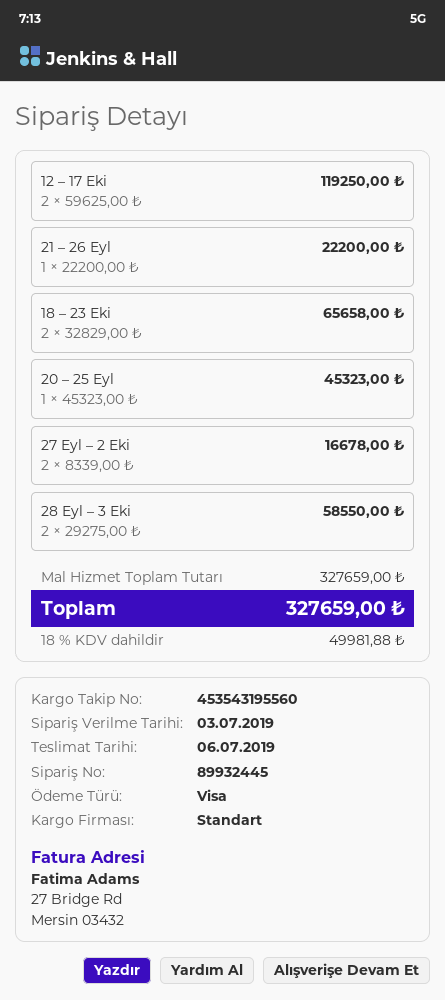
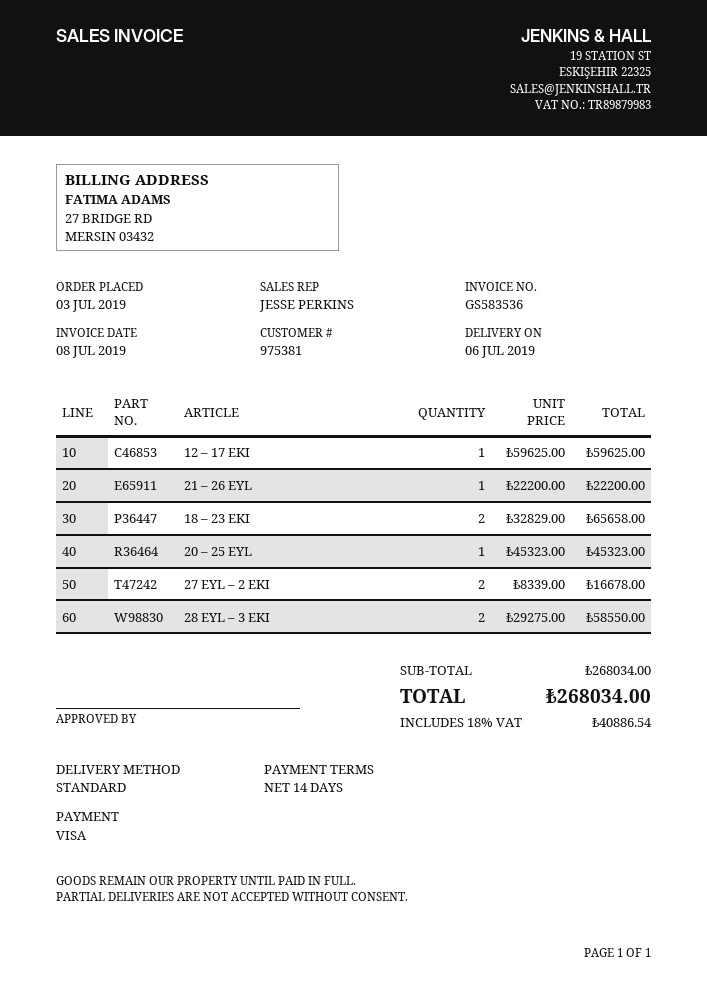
12 – 17 Eki: 2 x 59625.00 = 119250.00 -> 1 x 59625.00 = 59625.00
subtotal: 327659.00 -> 268034.00
tax: 18% = 49981.88 -> 18% = 40886.54
total: 327659.00 -> 268034.00

